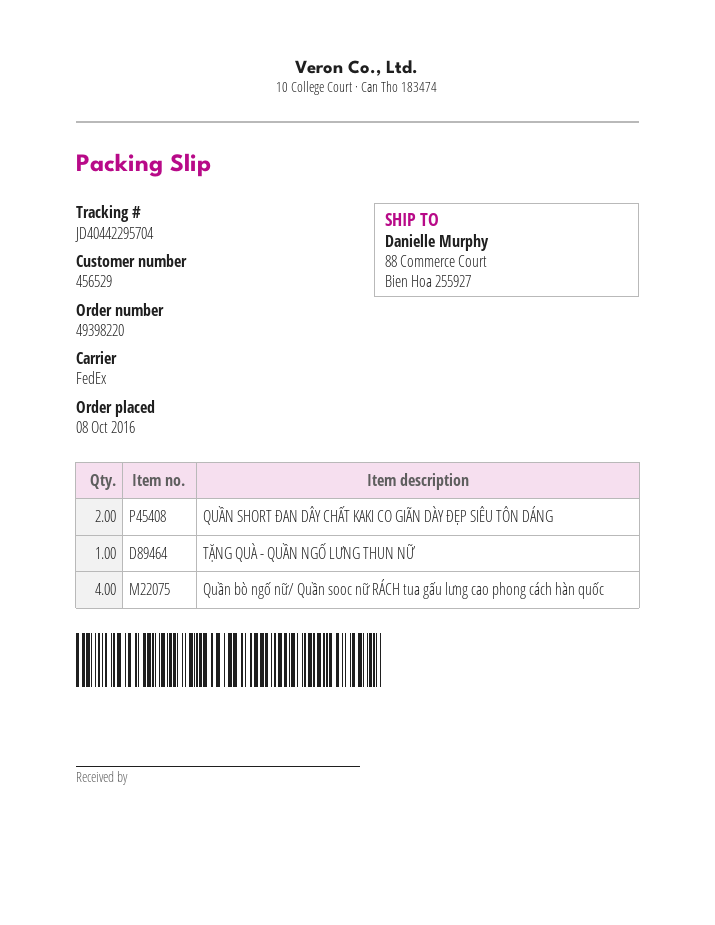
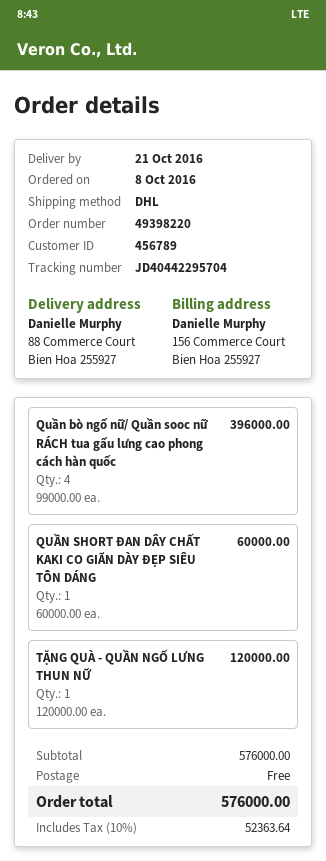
customer number: 456529 -> 456789
shipping method: FedEx -> DHL
QUẦN SHORT ĐAN DÂY CHẤT KAKI CO GIÃN DÀY ĐẸP SIÊU TÔN DÁNG: 2 -> 1

